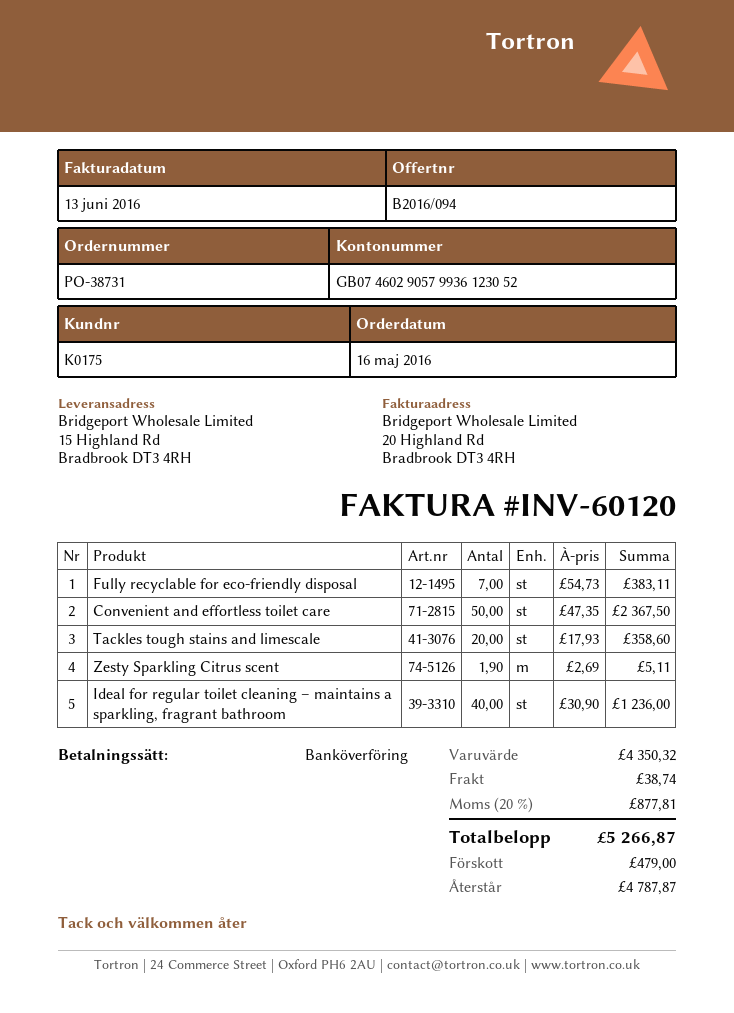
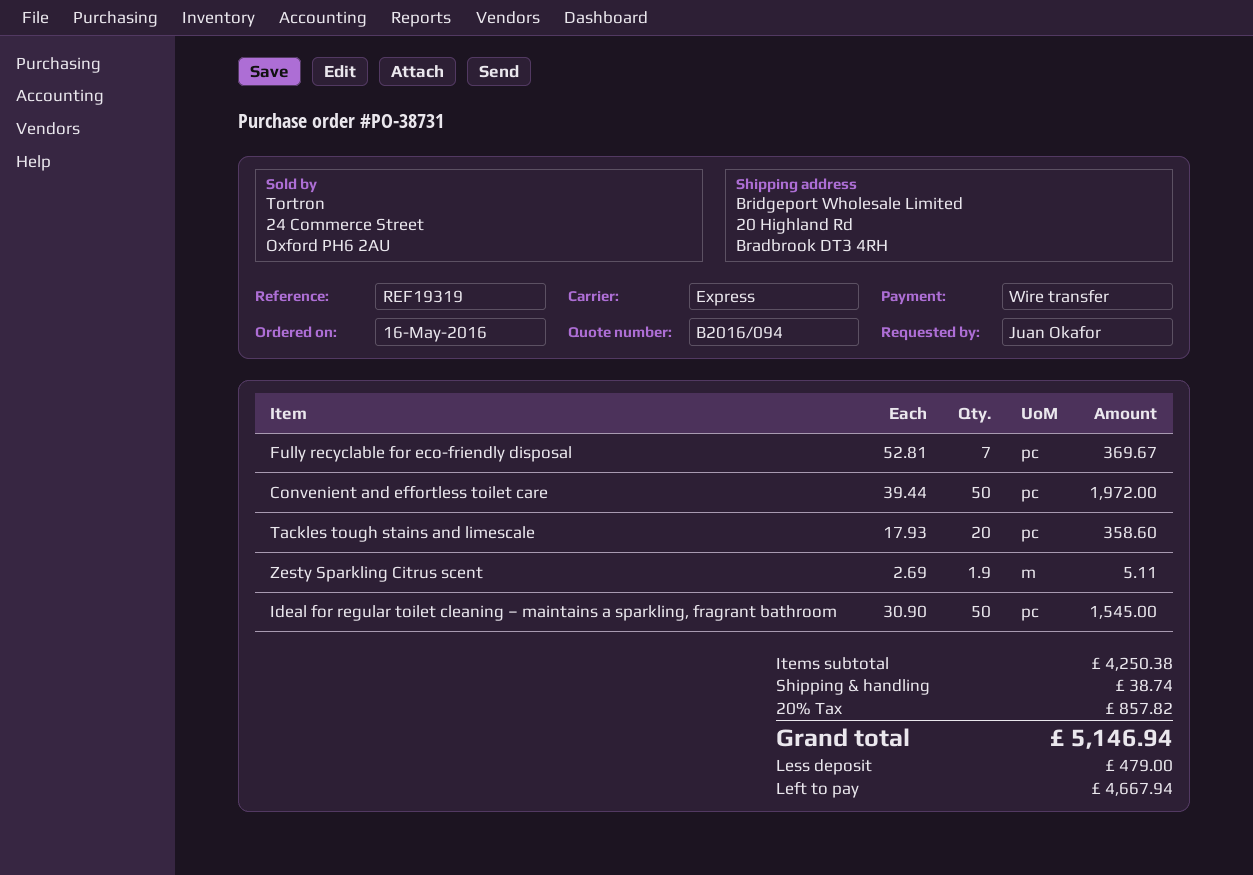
ship to: 15 Highland Rd, Bradbrook DT3 4RH -> 20 Highland Rd, Bradbrook DT3 4RH
Fully recyclable for eco-friendly disposal: 7 x 54.73 = 383.11 -> 7 x 52.81 = 369.67
Convenient and effortless toilet care: 50 x 47.35 = 2367.50 -> 50 x 39.44 = 1972.00
Ideal for regular toilet cleaning – maintains a sparkling, fragrant bathroom: 40 x 30.90 = 1236.00 -> 50 x 30.90 = 1545.00
subtotal: 4350.32 -> 4250.38
tax: 20% = 877.81 -> 20% = 857.82
total: 5266.87 -> 5146.94
balance: 4787.87 -> 4667.94

